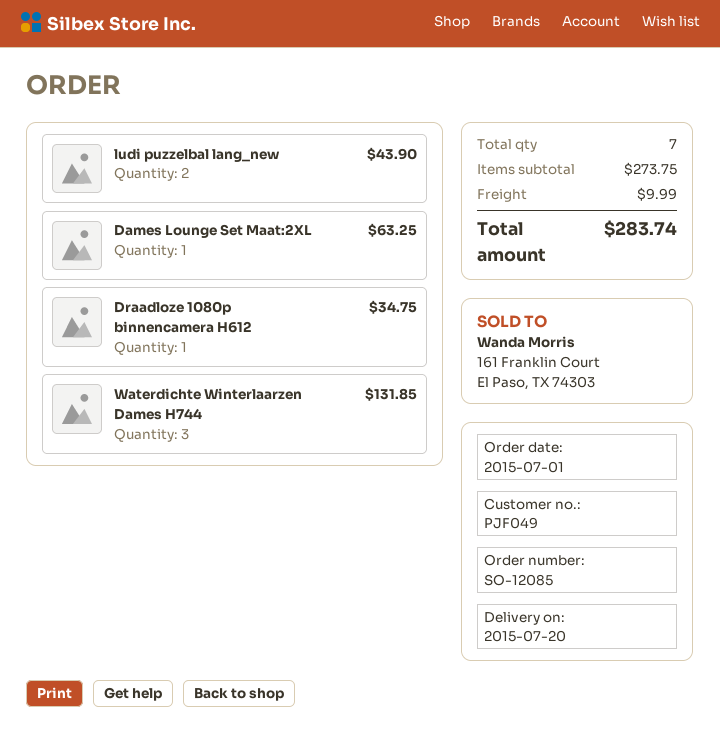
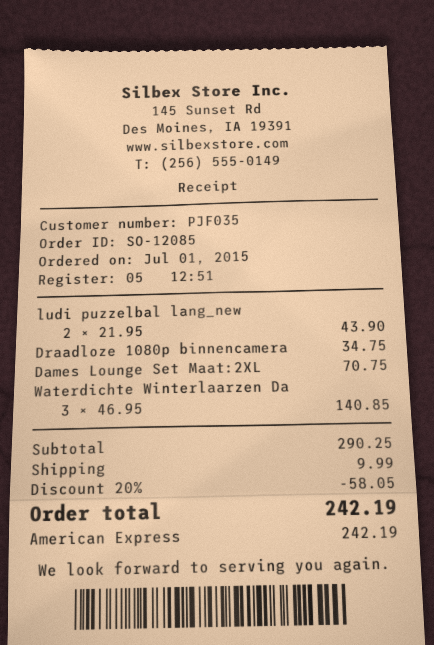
customer number: PJF049 -> PJF035
Dames Lounge Set Maat:2XL: 1 for 63.25 -> 1 for 70.75
Waterdichte Winterlaarzen Dames H744: 3 for 131.85 -> 3 for 140.85
subtotal: 273.75 -> 290.25
discount: none -> 20% = 58.05
total: 283.74 -> 242.19

